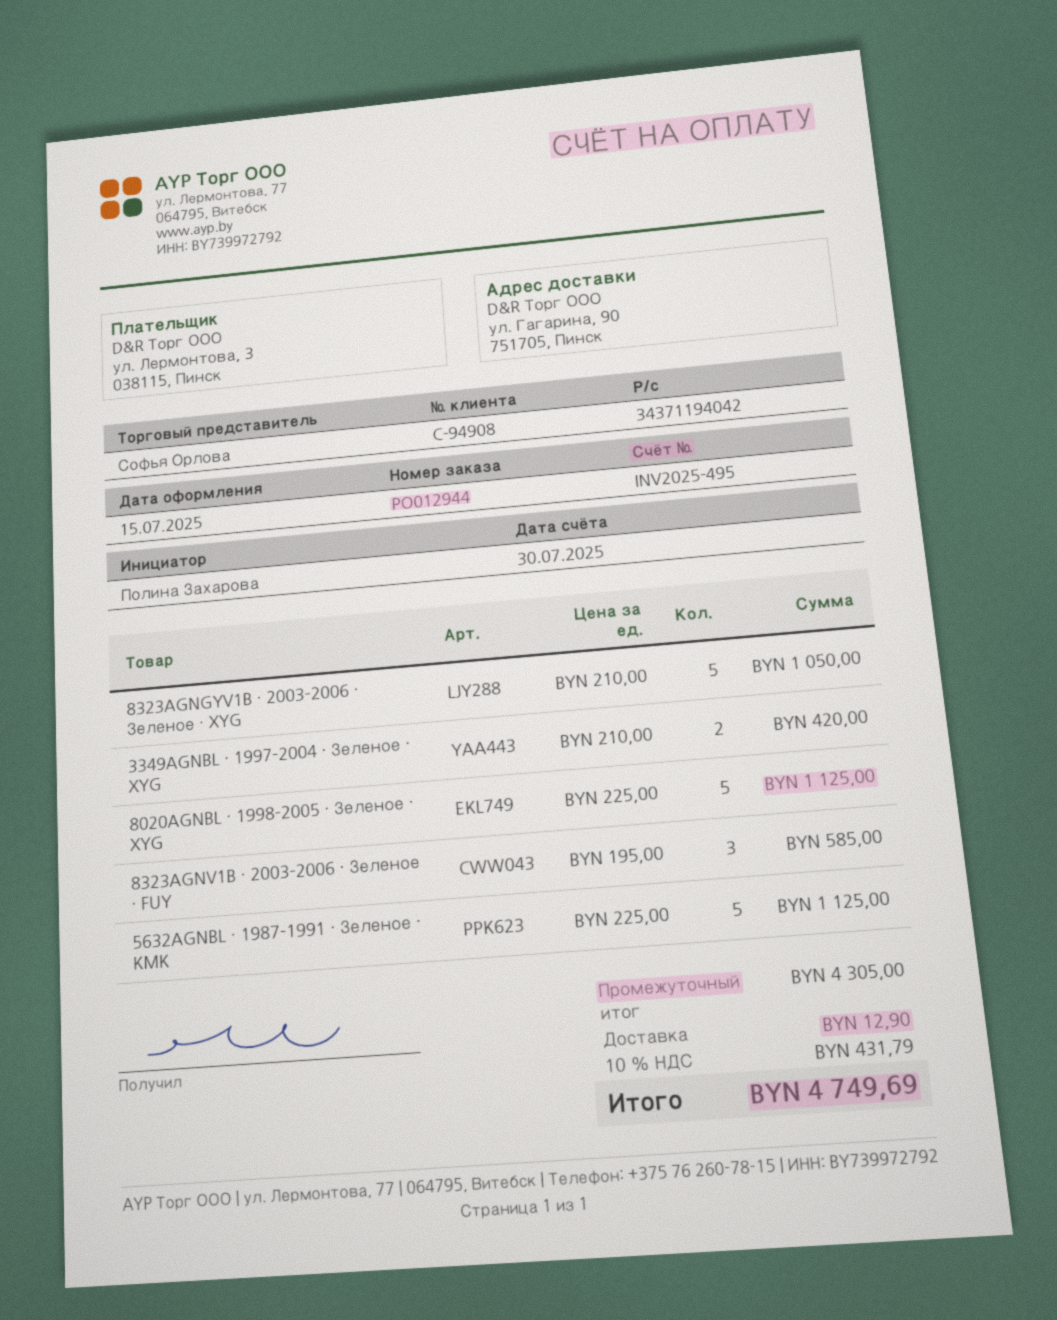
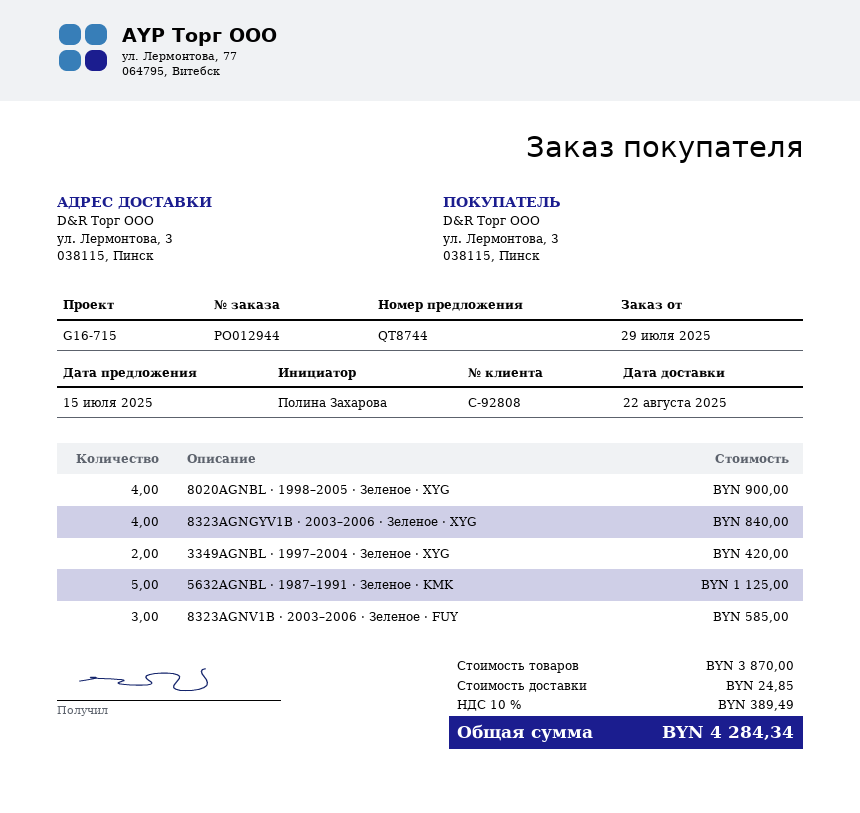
order date: 2025-07-15 -> 2025-07-29
customer number: C-94908 -> C-92808
ship to: ул. Гагарина, 90, 751705, Пинск -> ул. Лермонтова, 3, 038115, Пинск
8323AGNGYV1B · 2003–2006 · Зеленое · XYG: 5 for 1050.00 -> 4 for 840.00
8020AGNBL · 1998–2005 · Зеленое · XYG: 5 for 1125.00 -> 4 for 900.00
subtotal: 4305.00 -> 3870.00
shipping: 12.90 -> 24.85
tax: 10% = 431.79 -> 10% = 389.49
total: 4749.69 -> 4284.34

